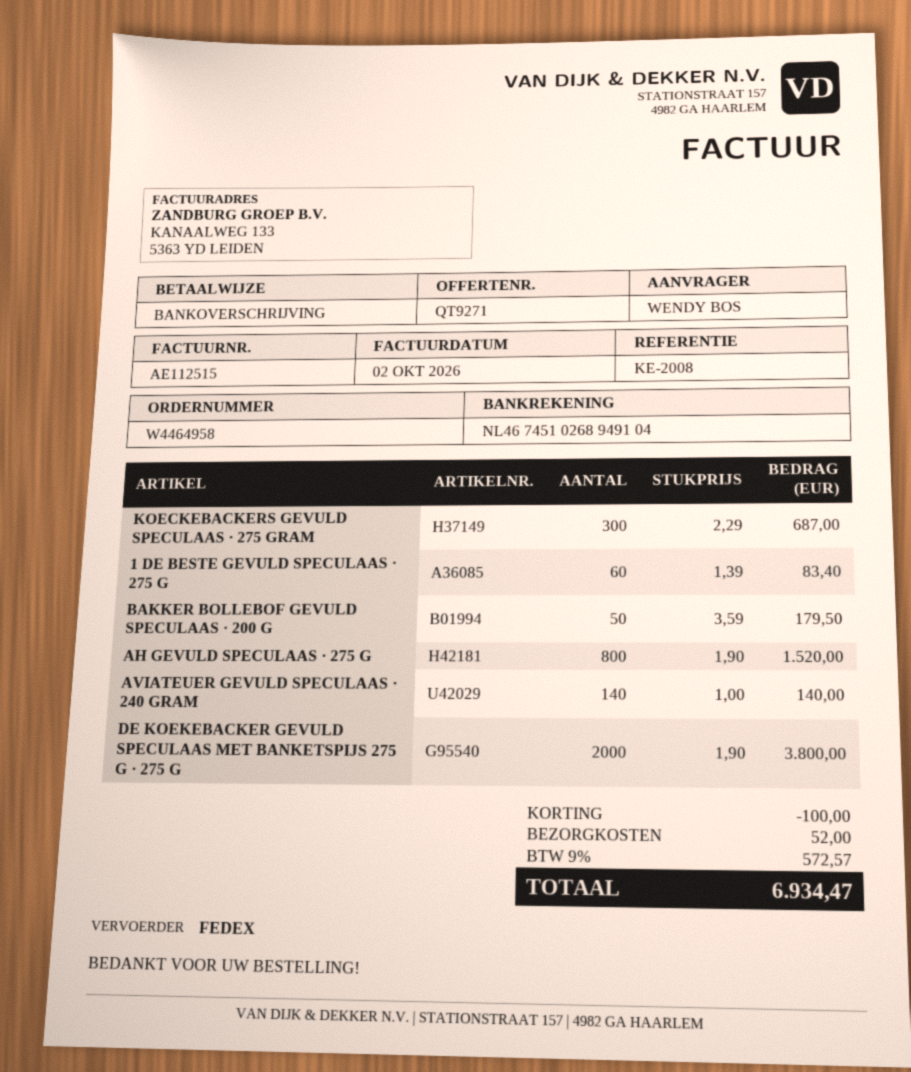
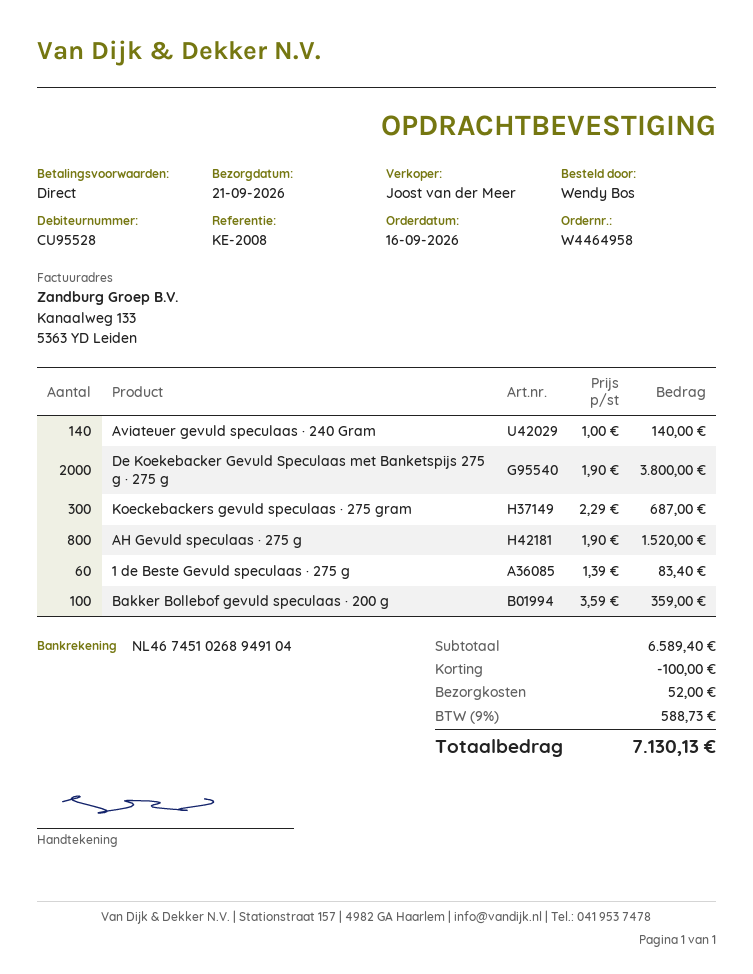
BAKKER BOLLEBOF GEVULD SPECULAAS · 200 G: 50 x 3.59 = 179.50 -> 100 x 3.59 = 359.00
tax: 9% = 572.57 -> 9% = 588.73
total: 6934.47 -> 7130.13

